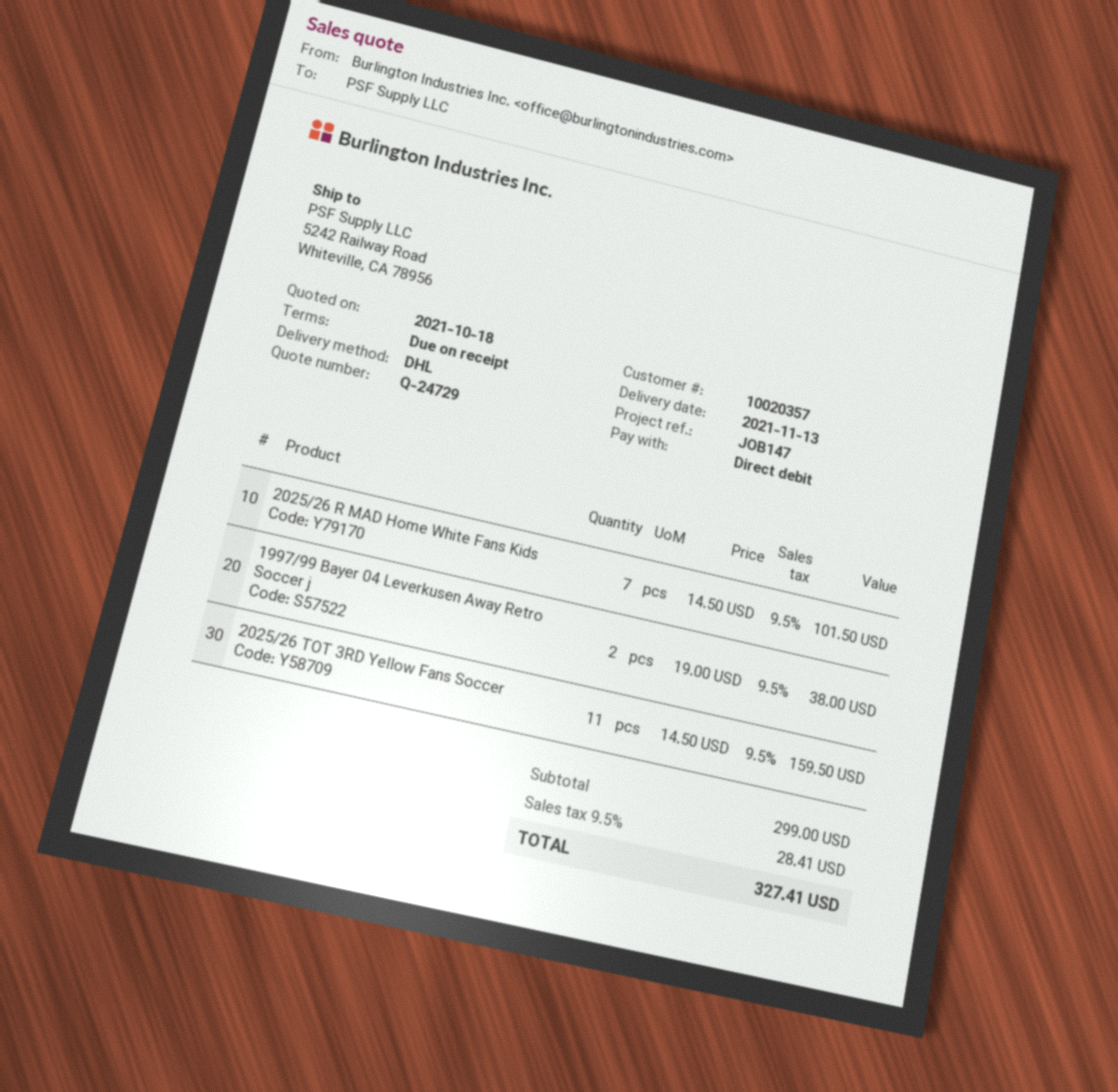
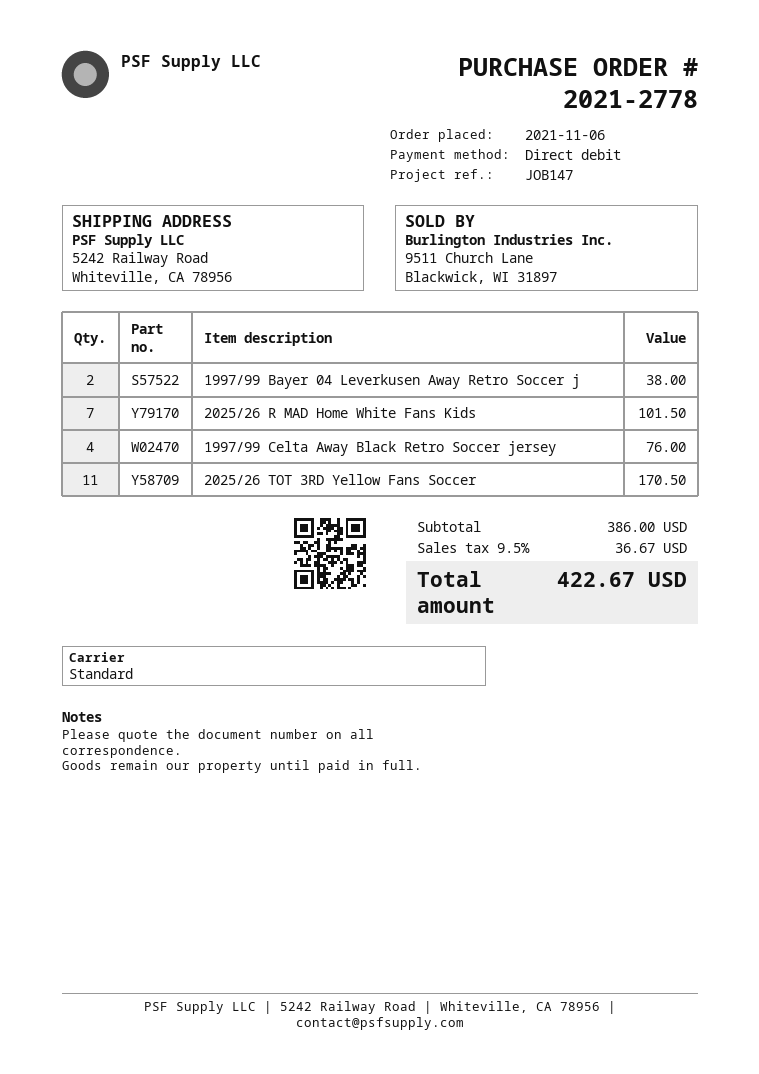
shipping method: DHL -> standard
2025/26 TOT 3RD Yellow Fans Soccer: 11 for 159.50 -> 11 for 170.50
1997/99 Celta Away Black Retro Soccer jersey: none -> 4 for 76.00
subtotal: 299.00 -> 386.00
tax: 9.5% = 28.41 -> 9.5% = 36.67
total: 327.41 -> 422.67

